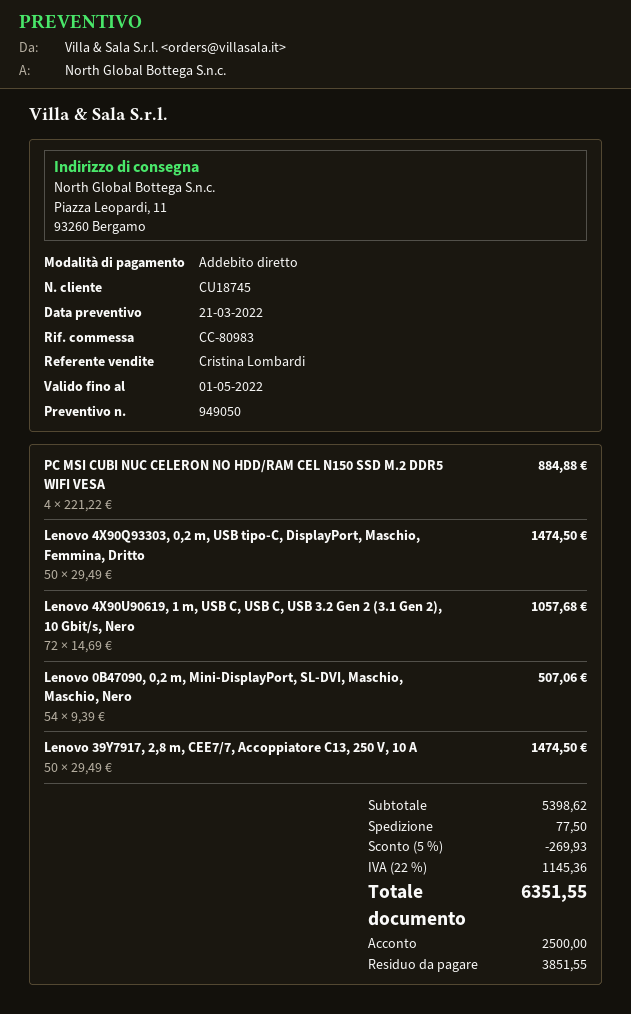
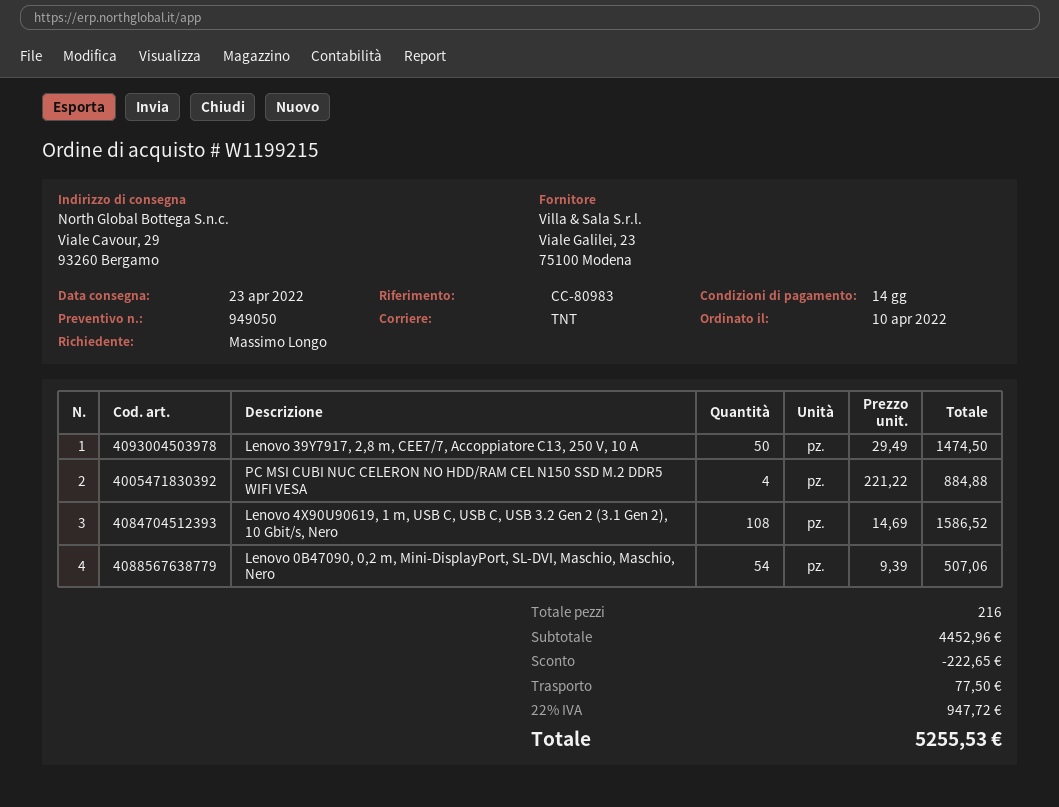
ship to: Piazza Leopardi, 11, 93260 Bergamo -> Viale Cavour, 29, 93260 Bergamo
Lenovo 4X90Q93303, 0,2 m, USB tipo-C, DisplayPort, Maschio, Femmina, Dritto: 50 x 29.49 = 1474.50 -> none
Lenovo 4X90U90619, 1 m, USB C, USB C, USB 3.2 Gen 2 (3.1 Gen 2), 10 Gbit/s, Nero: 72 x 14.69 = 1057.68 -> 108 x 14.69 = 1586.52
subtotal: 5398.62 -> 4452.96
discount: 269.93 -> 222.65
tax: 22% = 1145.36 -> 22% = 947.72
total: 6351.55 -> 5255.53

